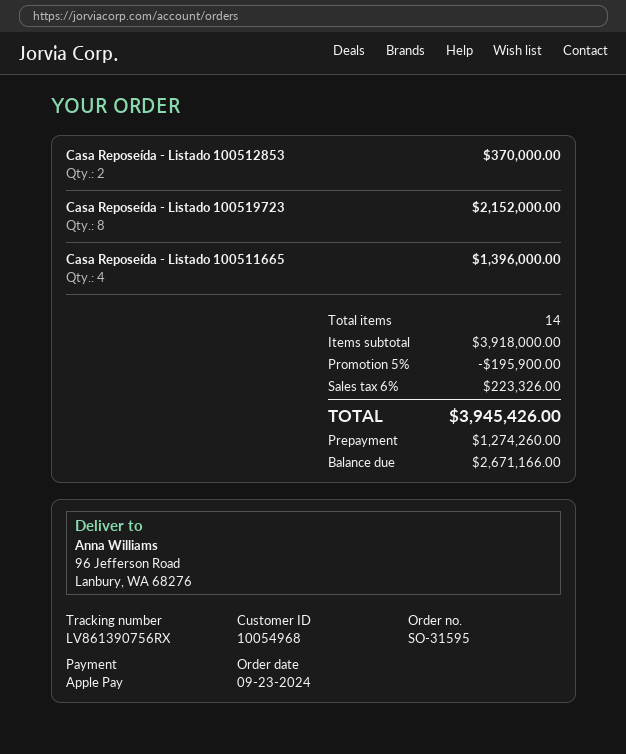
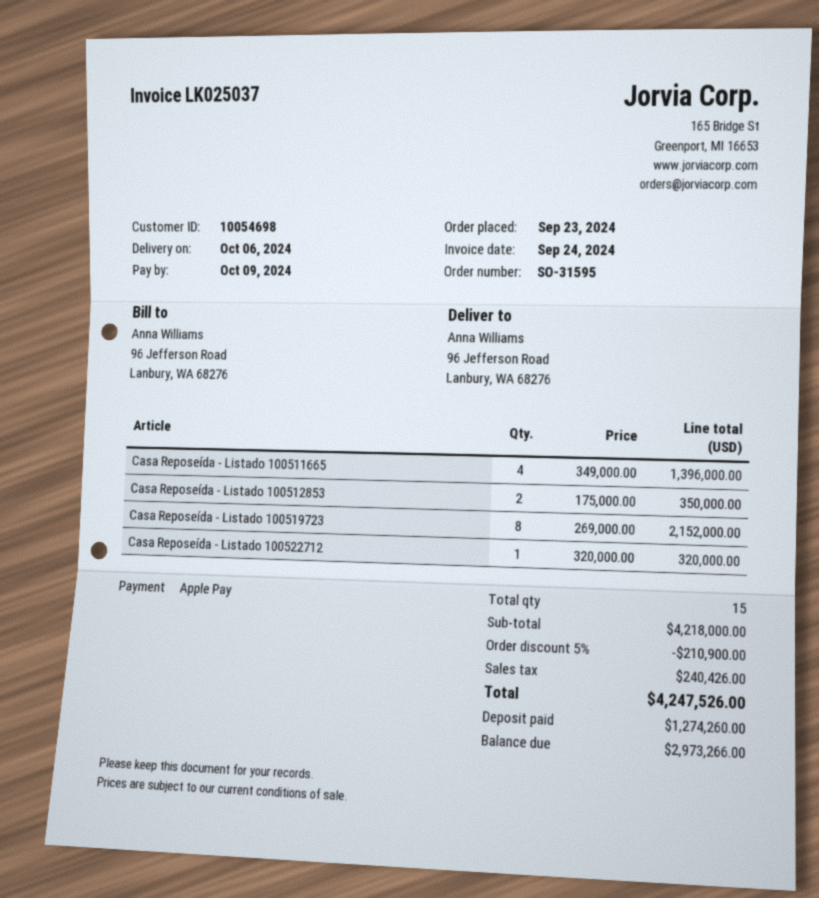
customer number: 10054968 -> 10054698
Casa Reposeída - Listado 100512853: 2 for 370000.00 -> 2 for 350000.00
Casa Reposeída - Listado 100522712: none -> 1 for 320000.00
total quantity: 14 -> 15
subtotal: 3918000.00 -> 4218000.00
discount: 5% = 195900.00 -> 5% = 210900.00
tax: 223326.00 -> 240426.00
total: 3945426.00 -> 4247526.00
balance: 2671166.00 -> 2973266.00

